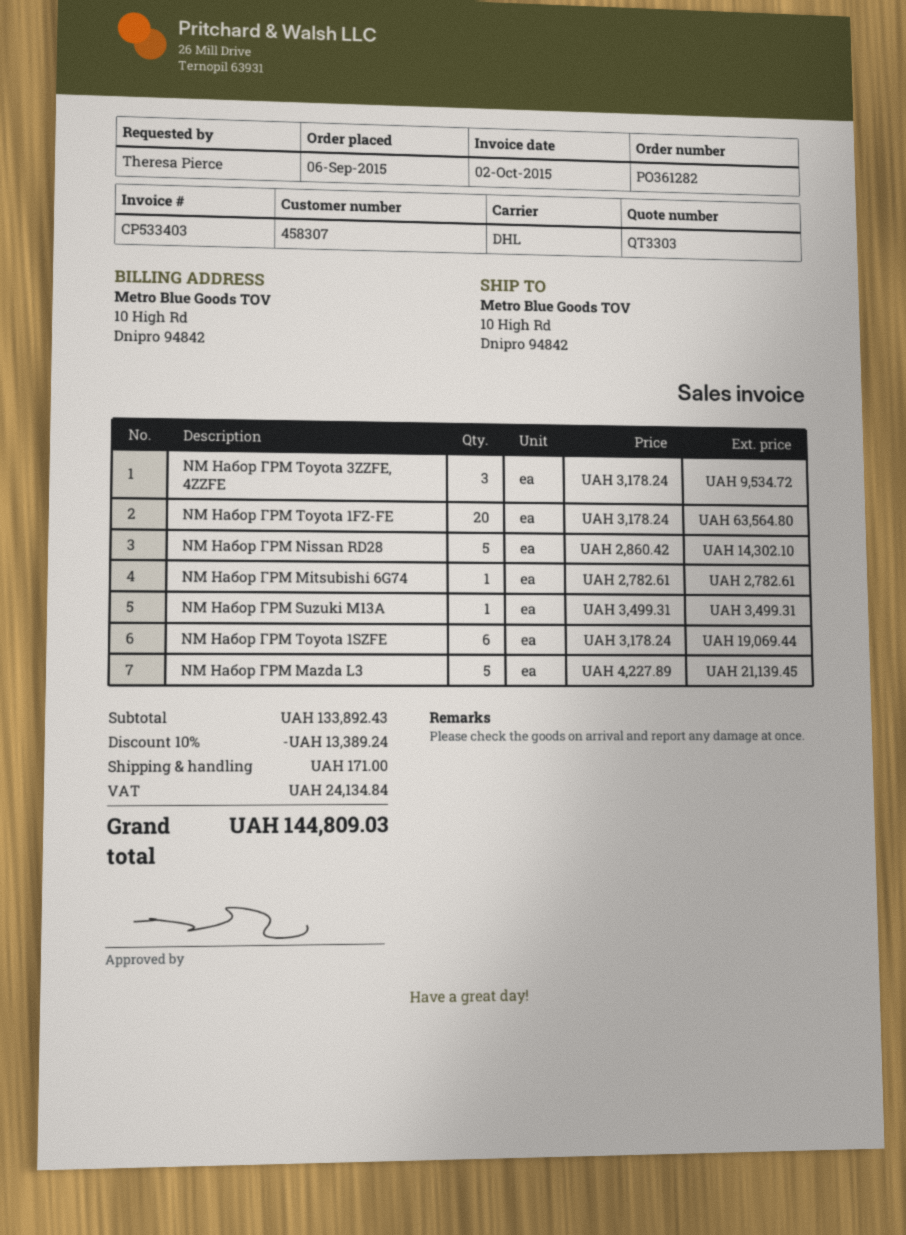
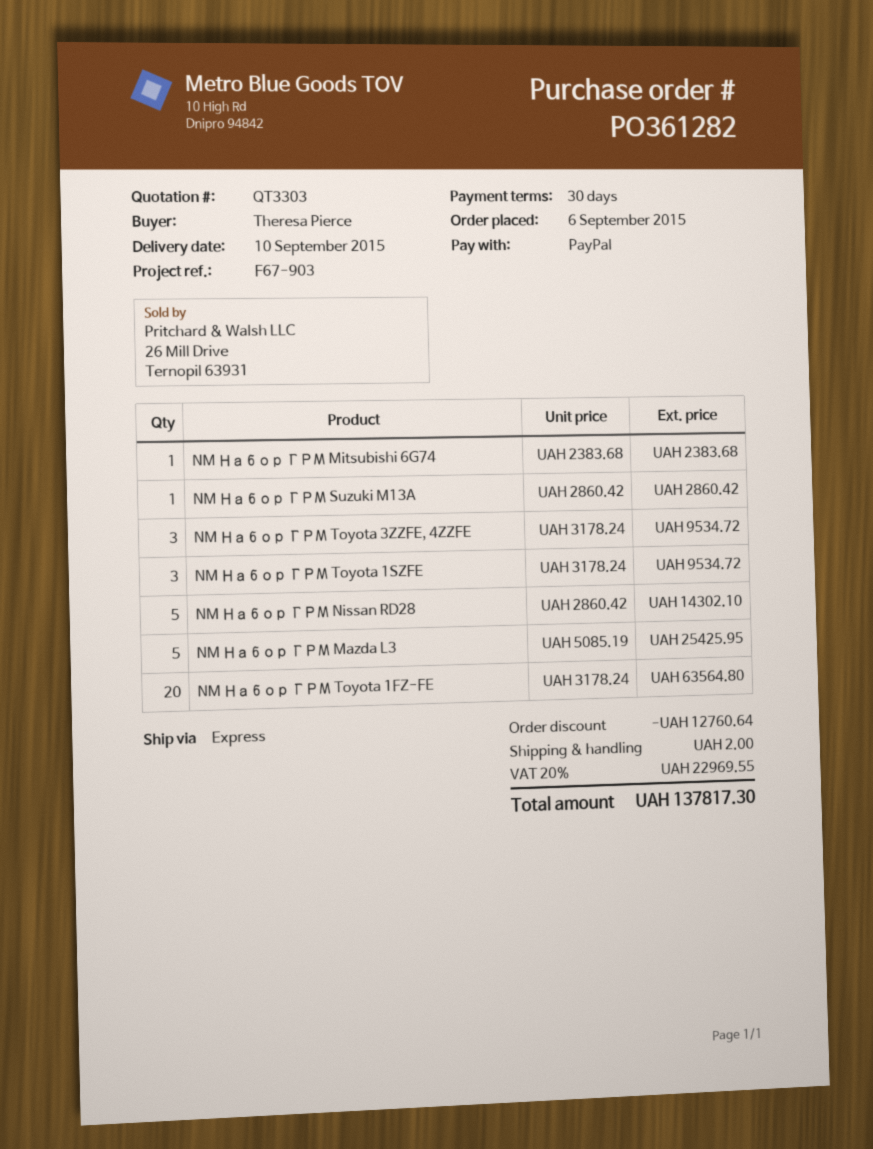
shipping method: DHL -> express
NM Набор ГРМ Mitsubishi 6G74: 1 x 2782.61 = 2782.61 -> 1 x 2383.68 = 2383.68
NM Набор ГРМ Suzuki M13A: 1 x 3499.31 = 3499.31 -> 1 x 2860.42 = 2860.42
NM Набор ГРМ Toyota 1SZFE: 6 x 3178.24 = 19069.44 -> 3 x 3178.24 = 9534.72
NM Набор ГРМ Mazda L3: 5 x 4227.89 = 21139.45 -> 5 x 5085.19 = 25425.95
discount: 13389.24 -> 12760.64
shipping: 171.00 -> 2.00
tax: 24134.84 -> 22969.55
total: 144809.03 -> 137817.30

